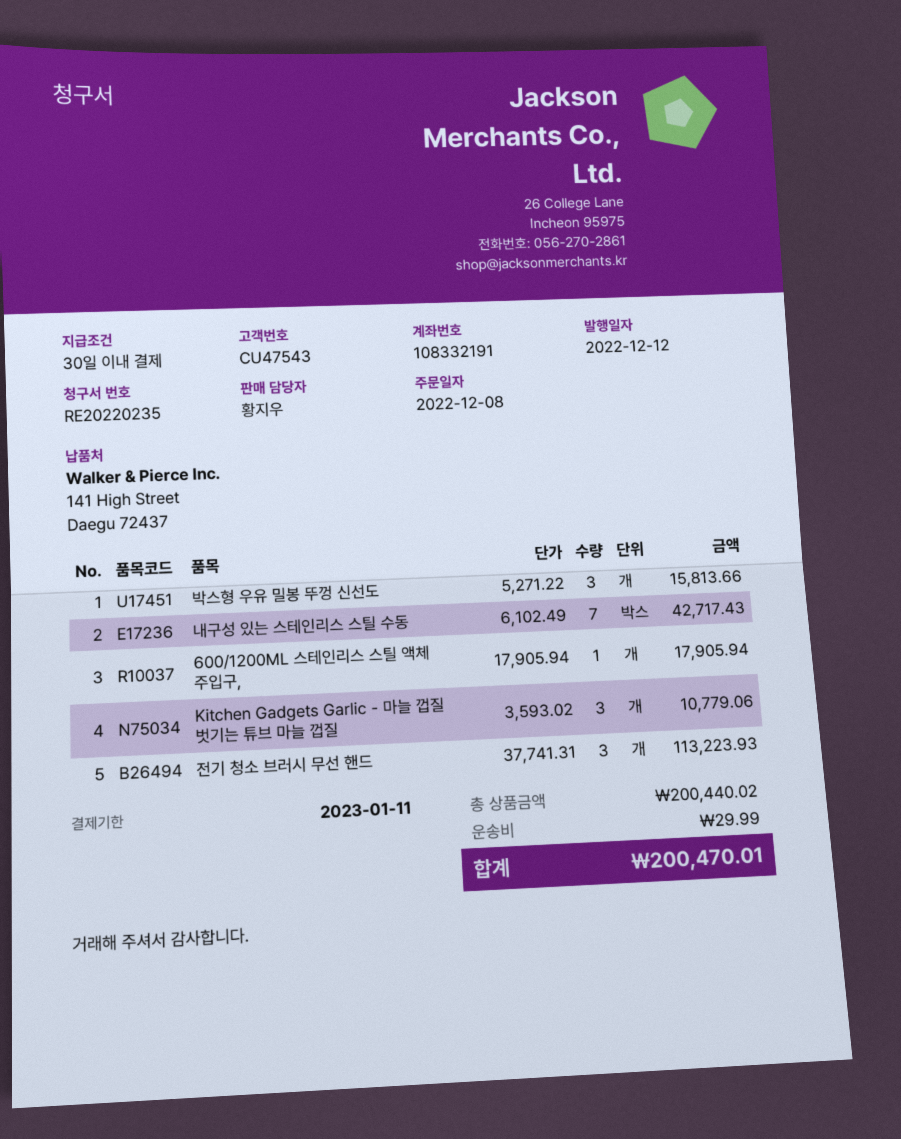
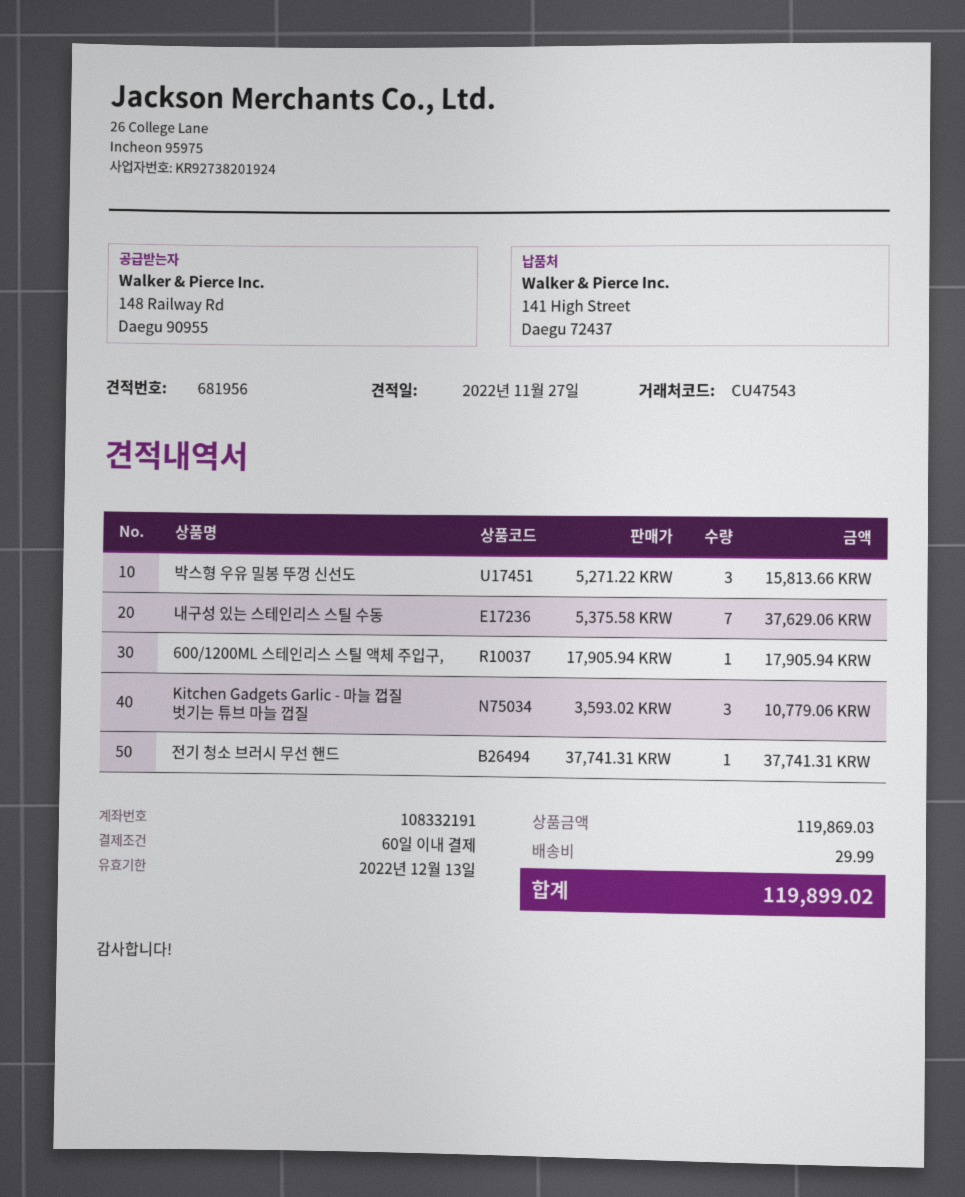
payment terms: 30 days -> 60 days
내구성 있는 스테인리스 스틸 수동: 7 x 6102.49 = 42717.43 -> 7 x 5375.58 = 37629.06
전기 청소 브러시 무선 핸드: 3 x 37741.31 = 113223.93 -> 1 x 37741.31 = 37741.31
subtotal: 200440.02 -> 119869.03
total: 200470.01 -> 119899.02

